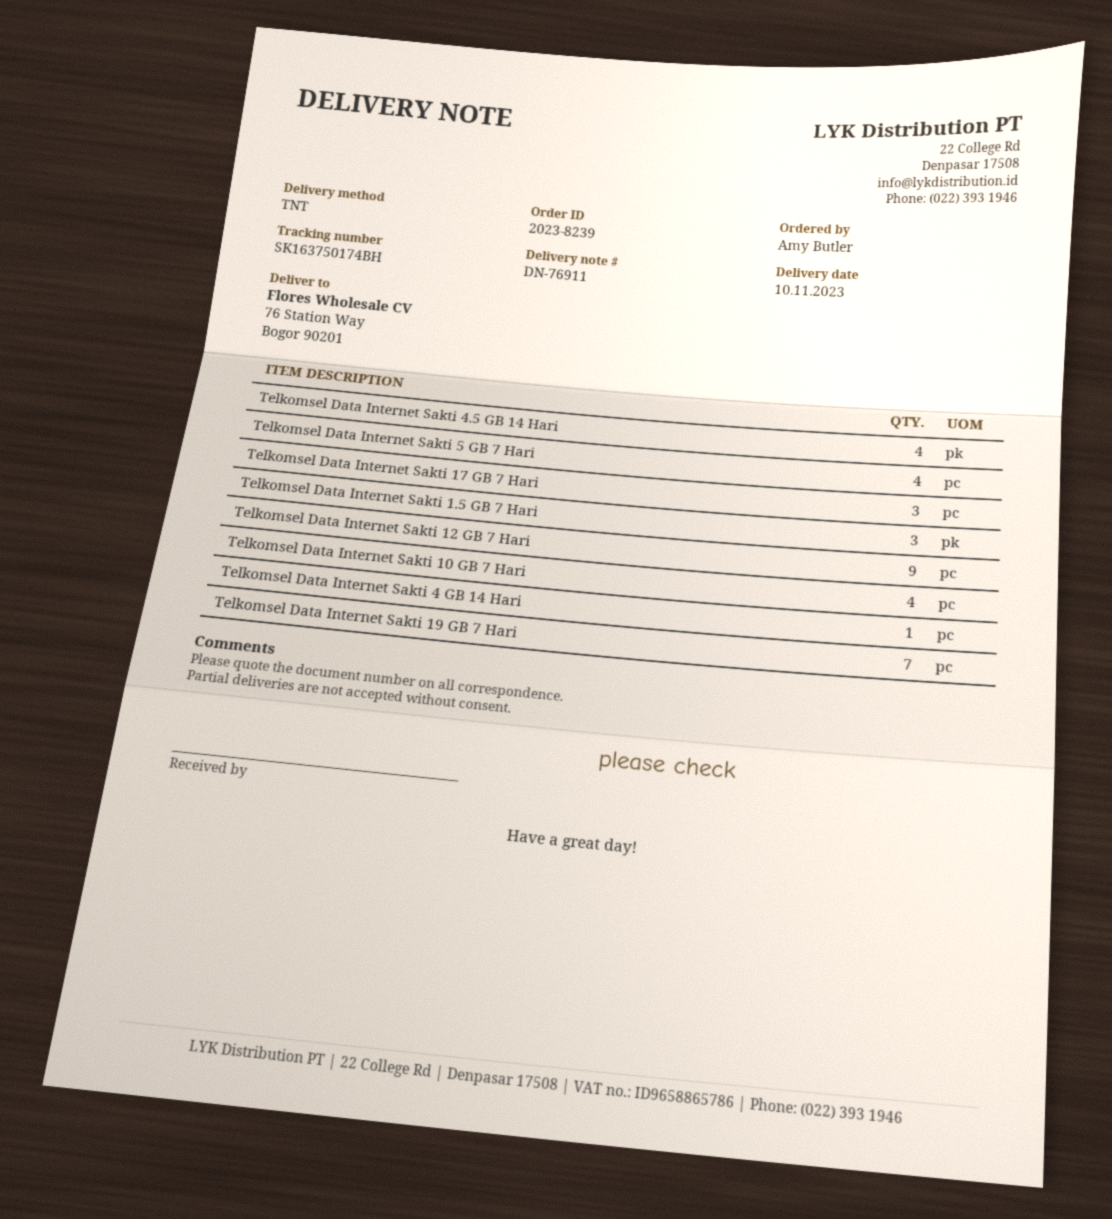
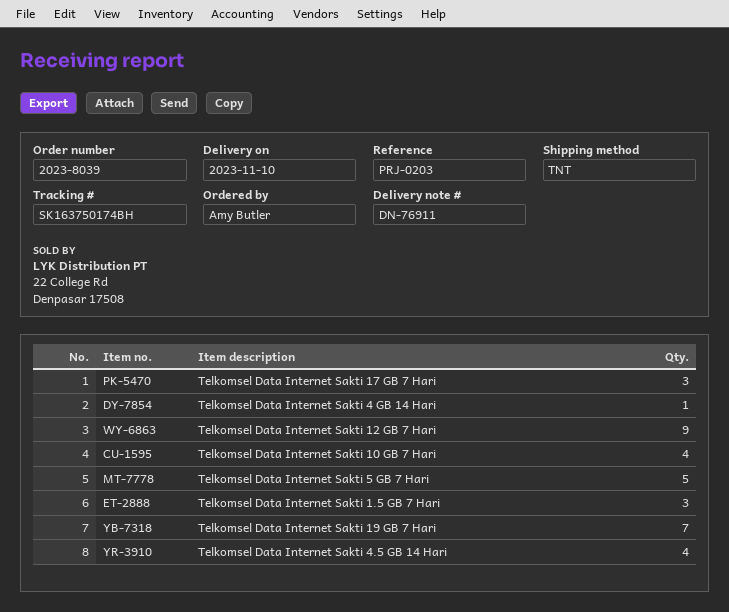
order number: 2023-8239 -> 2023-8039
Telkomsel Data Internet Sakti 5 GB 7 Hari: 4 -> 5

